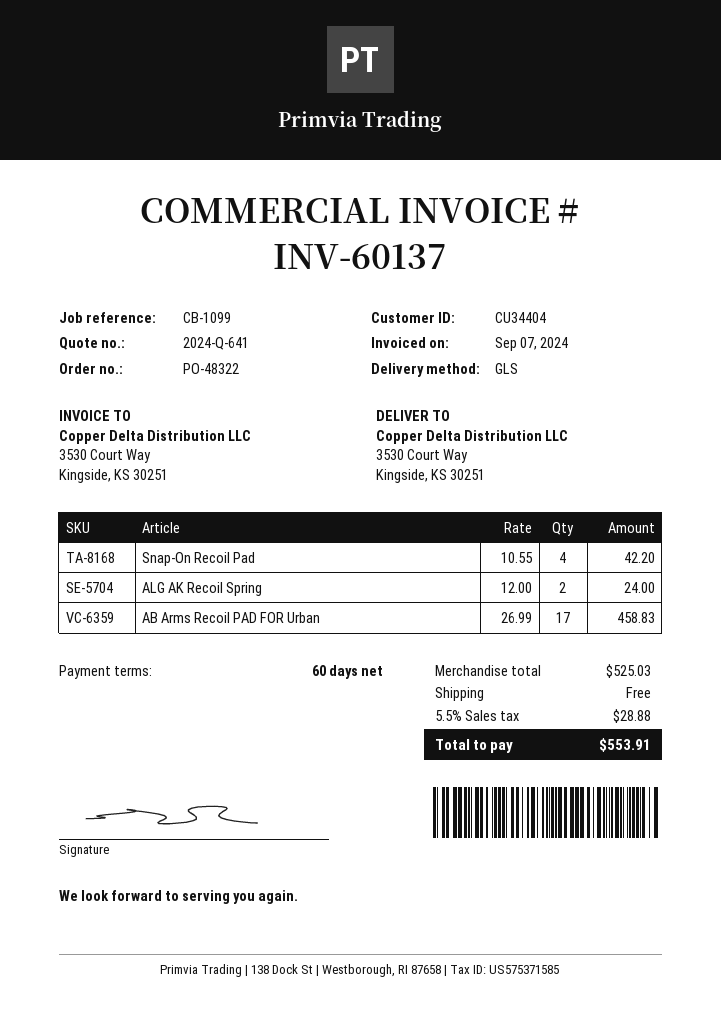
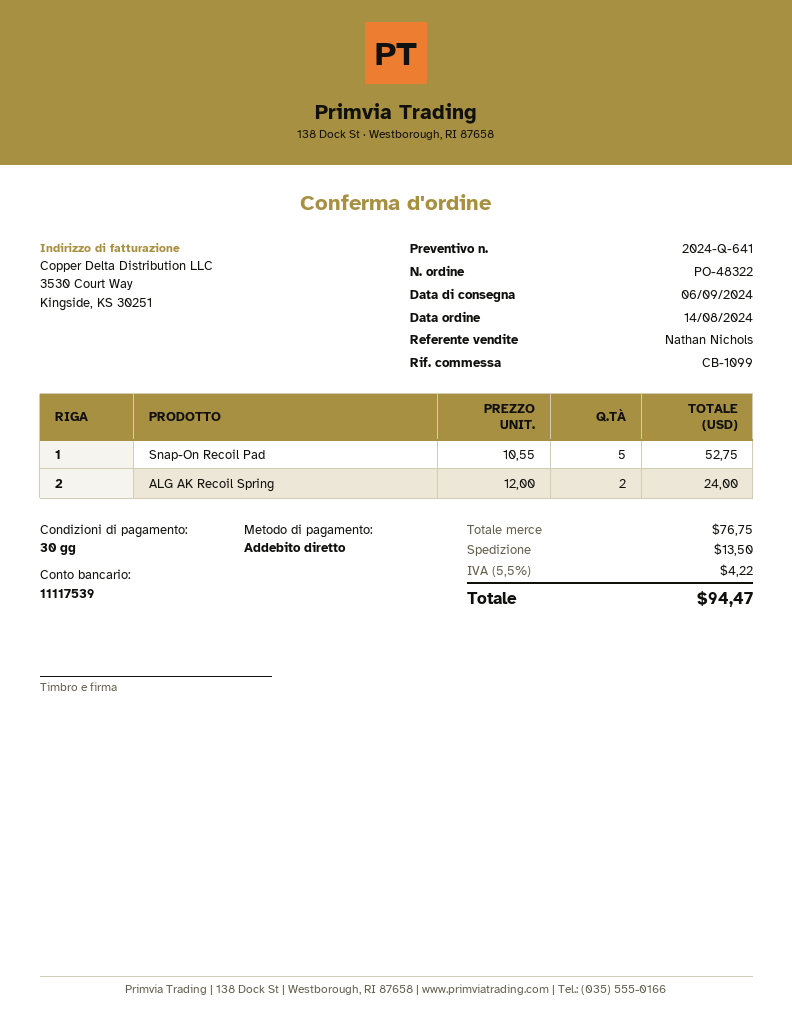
payment terms: 60 days -> 30 days
Snap-On Recoil Pad: 4 x 10.55 = 42.20 -> 5 x 10.55 = 52.75
AB Arms Recoil PAD FOR Urban: 17 x 26.99 = 458.83 -> none
subtotal: 525.03 -> 76.75
shipping: 0.00 -> 13.50
tax: 5.5% = 28.88 -> 5.5% = 4.22
total: 553.91 -> 94.47

